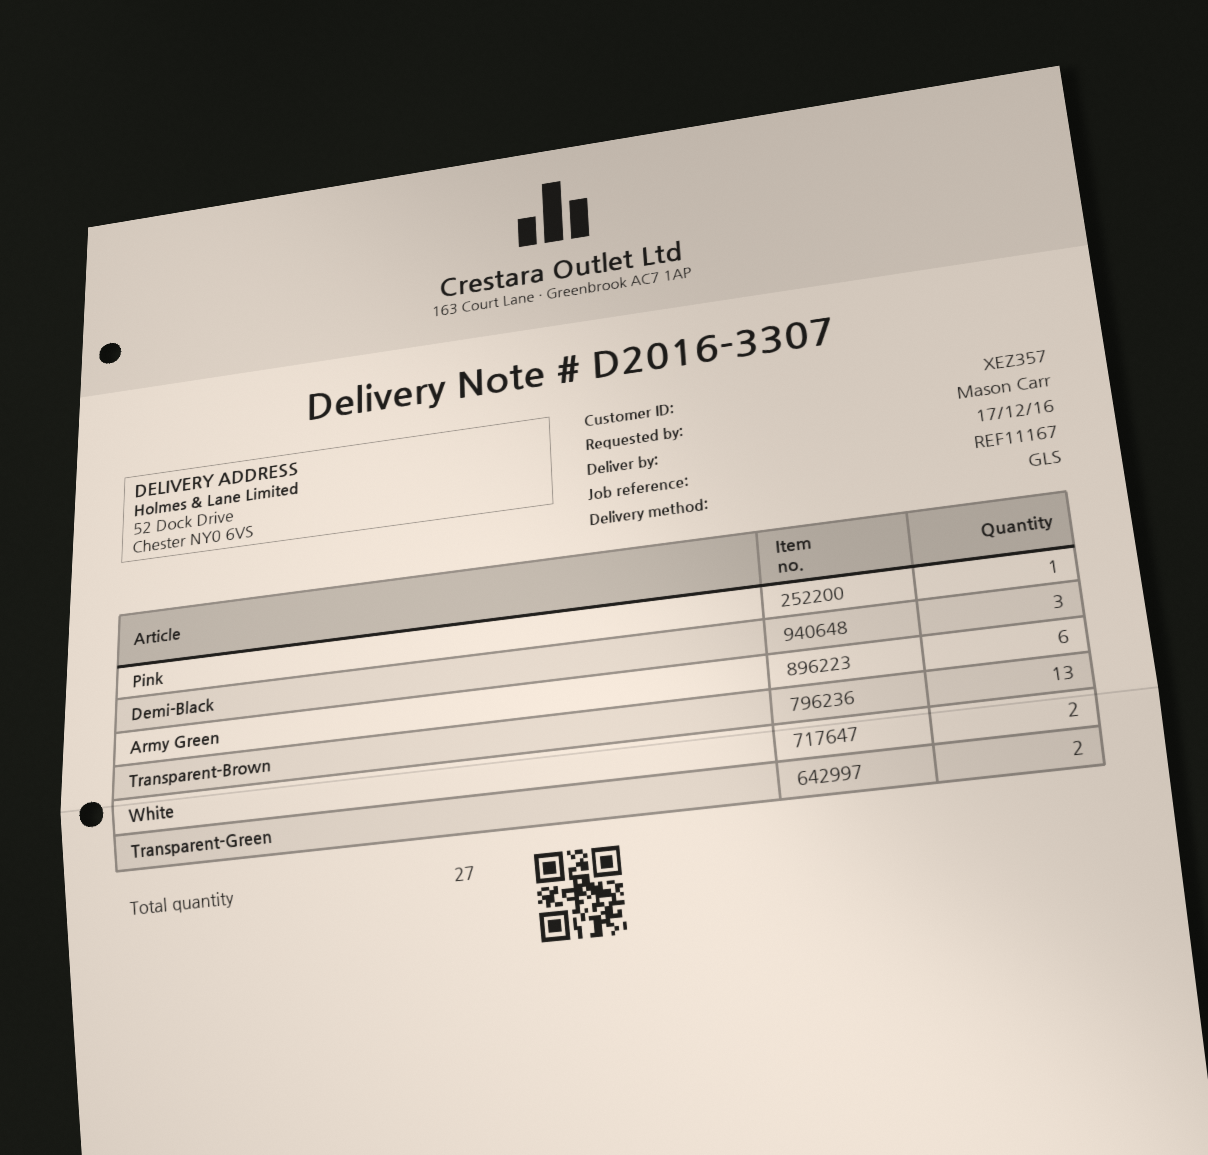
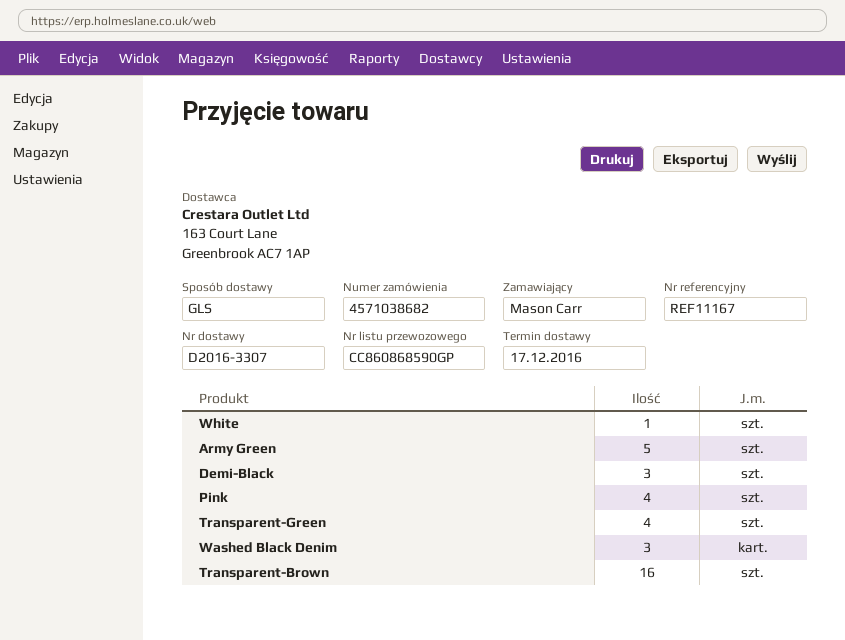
Pink: 1 -> 4
Army Green: 6 -> 5
Transparent-Brown: 13 -> 16
White: 2 -> 1
Transparent-Green: 2 -> 4
Washed Black Denim: none -> 3

